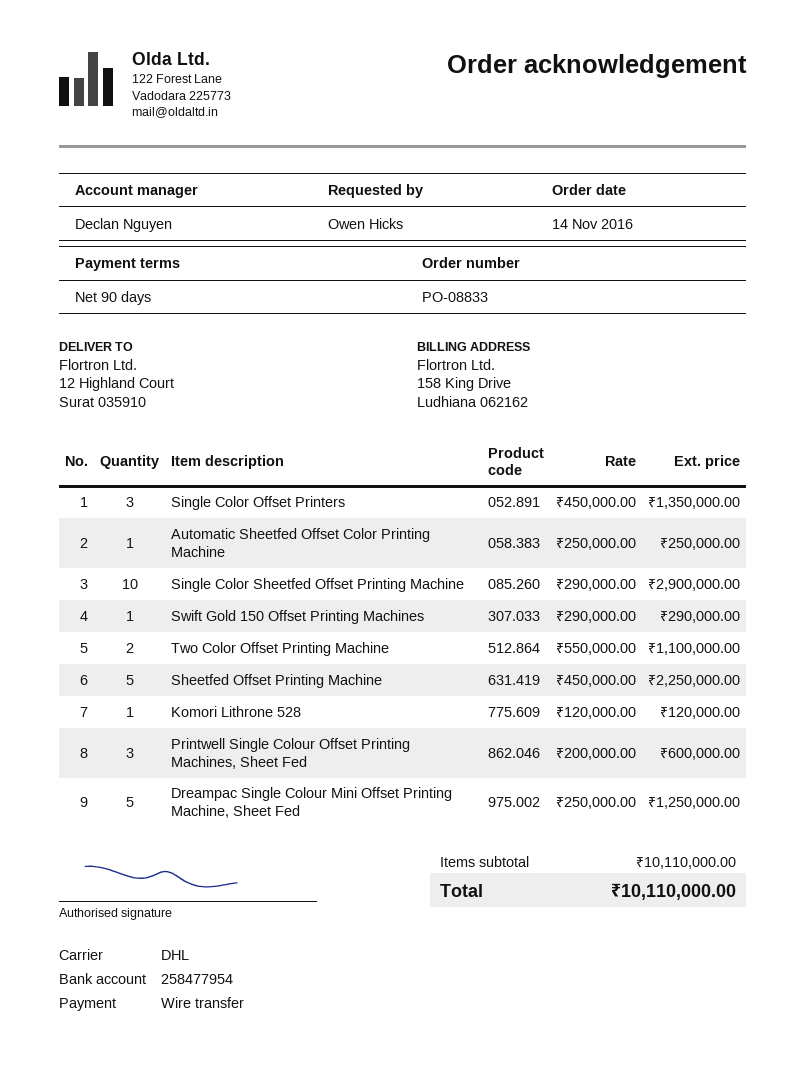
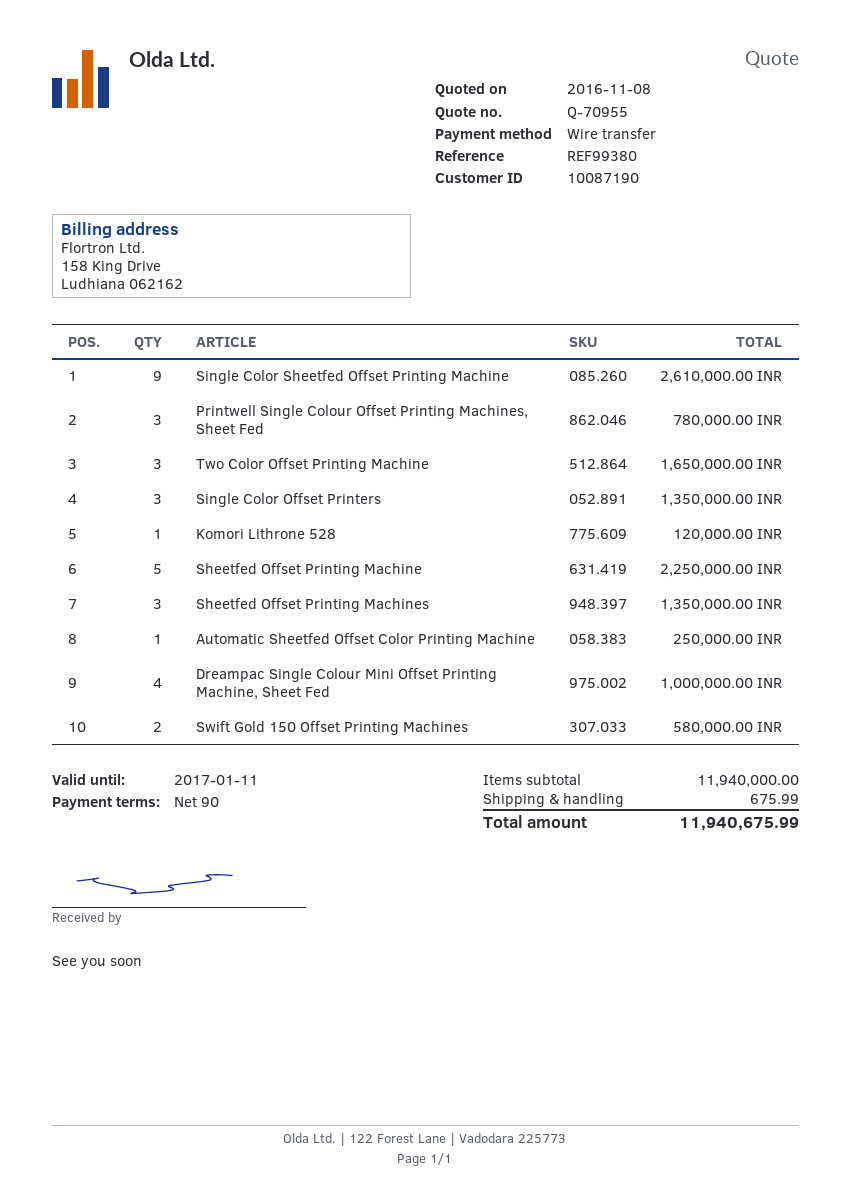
Single Color Sheetfed Offset Printing Machine: 10 for 2900000.00 -> 9 for 2610000.00
Swift Gold 150 Offset Printing Machines: 1 for 290000.00 -> 2 for 580000.00
Two Color Offset Printing Machine: 2 for 1100000.00 -> 3 for 1650000.00
Printwell Single Colour Offset Printing Machines, Sheet Fed: 3 for 600000.00 -> 3 for 780000.00
Dreampac Single Colour Mini Offset Printing Machine, Sheet Fed: 5 for 1250000.00 -> 4 for 1000000.00
Sheetfed Offset Printing Machines: none -> 3 for 1350000.00
subtotal: 10110000.00 -> 11940000.00
shipping: none -> 675.99
total: 10110000.00 -> 11940675.99

